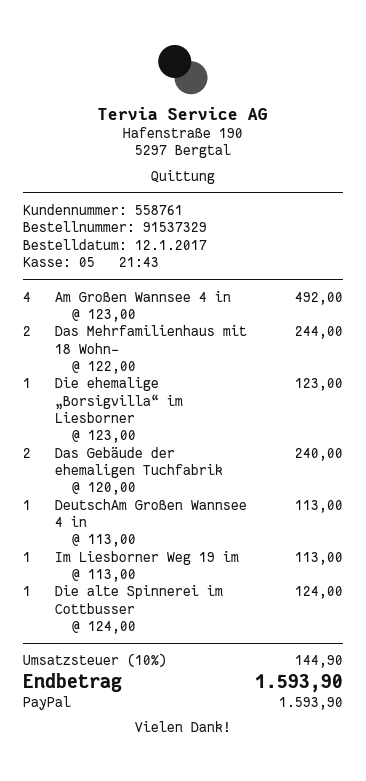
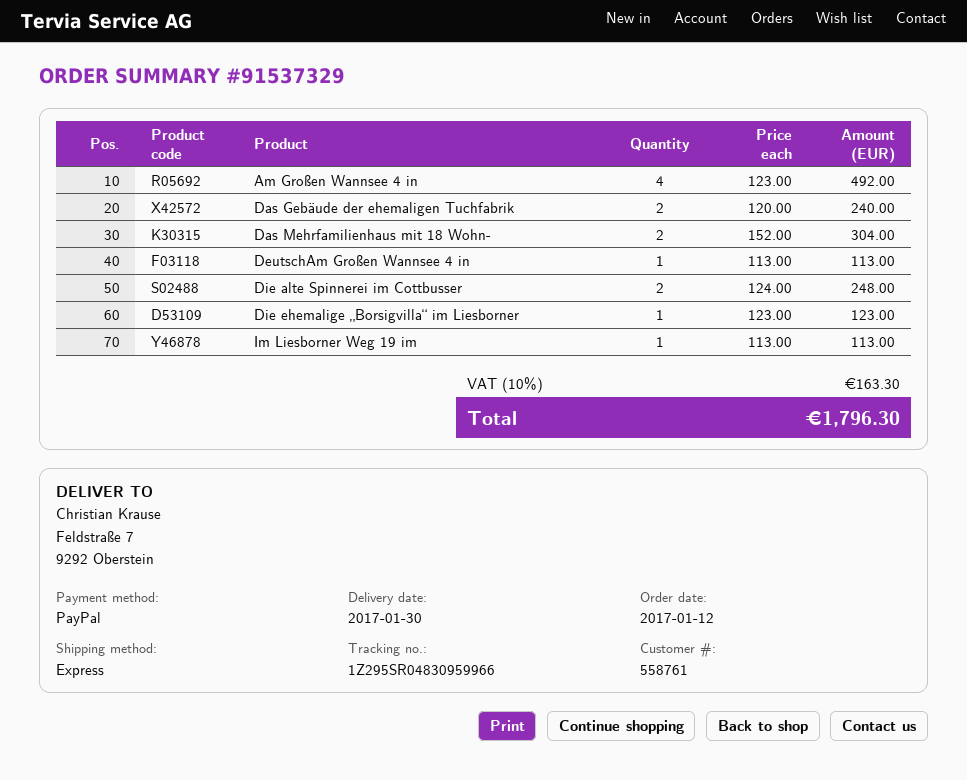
Das Mehrfamilienhaus mit 18 Wohn-: 2 x 122.00 = 244.00 -> 2 x 152.00 = 304.00
Die alte Spinnerei im Cottbusser: 1 x 124.00 = 124.00 -> 2 x 124.00 = 248.00
tax: 10% = 144.90 -> 10% = 163.30
total: 1593.90 -> 1796.30

